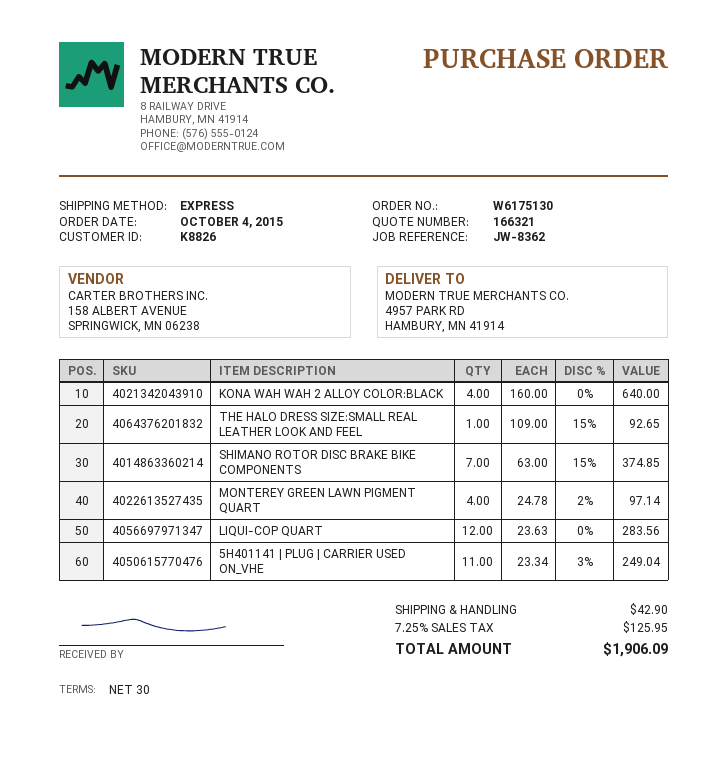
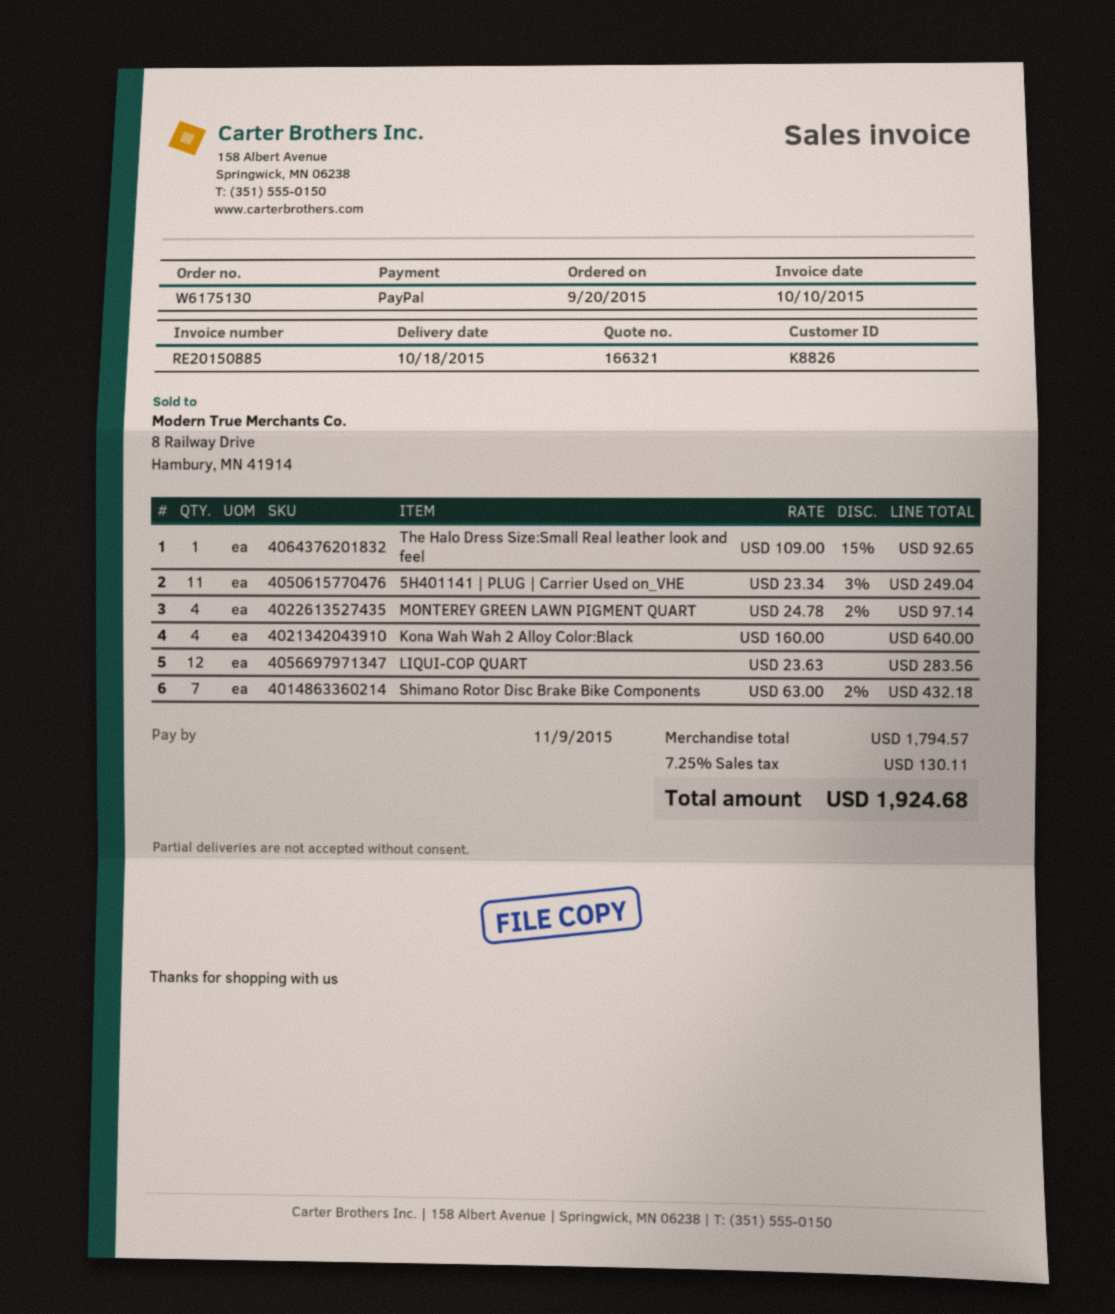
order date: 2015-10-04 -> 2015-09-20
SHIMANO ROTOR DISC BRAKE BIKE COMPONENTS: 7 x 63.00 - 15% = 374.85 -> 7 x 63.00 - 2% = 432.18
shipping: 42.90 -> none
tax: 7.25% = 125.95 -> 7.25% = 130.11
total: 1906.09 -> 1924.68

